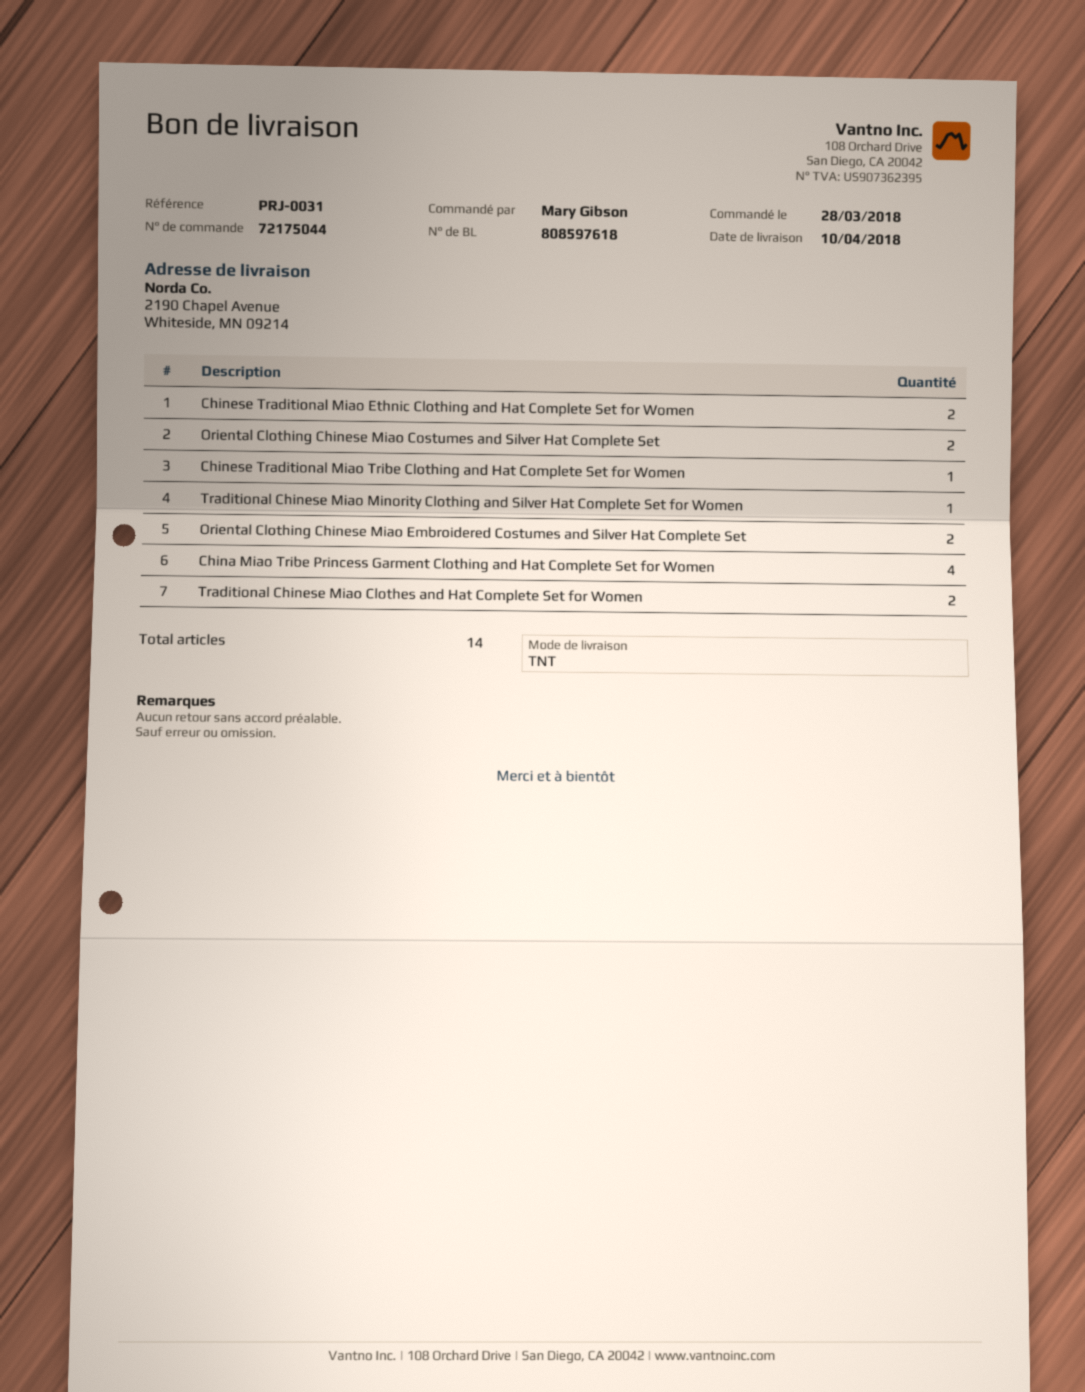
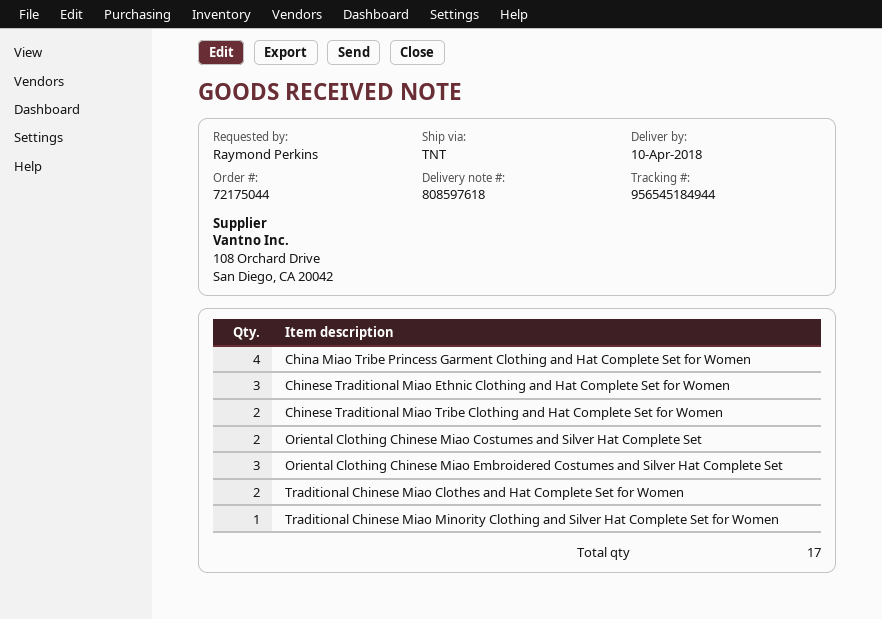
ordered by: Mary Gibson -> Raymond Perkins
Chinese Traditional Miao Ethnic Clothing and Hat Complete Set for Women: 2 -> 3
Chinese Traditional Miao Tribe Clothing and Hat Complete Set for Women: 1 -> 2
Oriental Clothing Chinese Miao Embroidered Costumes and Silver Hat Complete Set: 2 -> 3
total quantity: 14 -> 17

